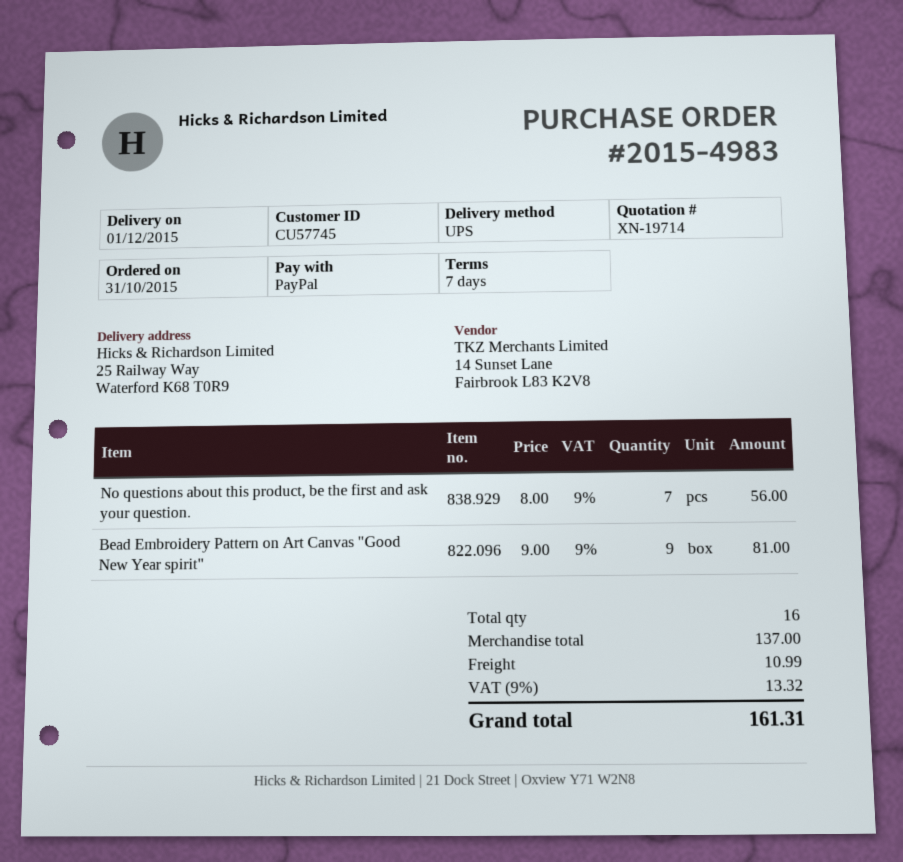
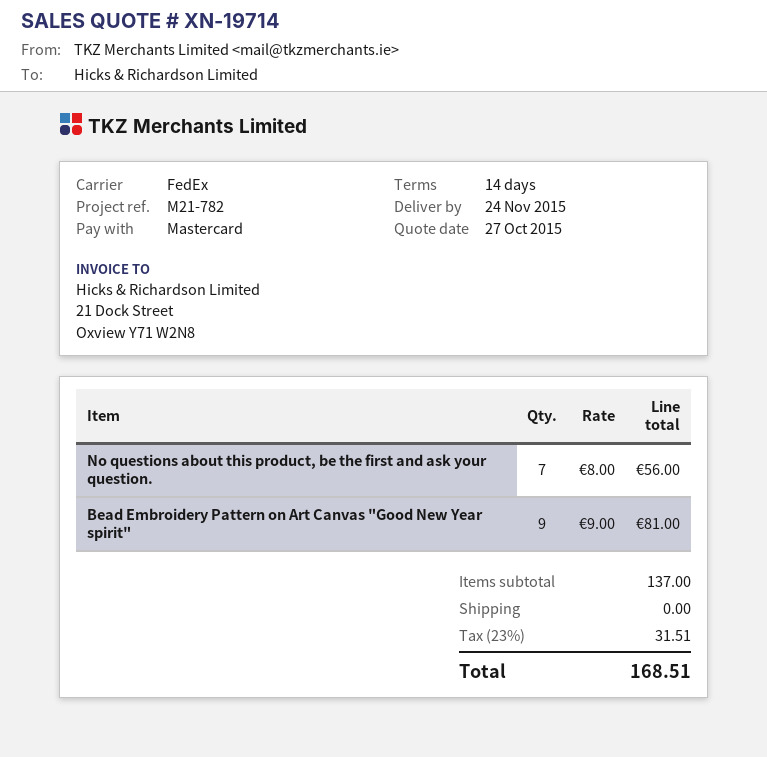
delivery date: 2015-12-01 -> 2015-11-24
payment terms: 7 days -> 14 days
payment method: PayPal -> Mastercard
shipping method: UPS -> FedEx
shipping: 10.99 -> 0.00
tax: 9% = 13.32 -> 23% = 31.51
total: 161.31 -> 168.51

